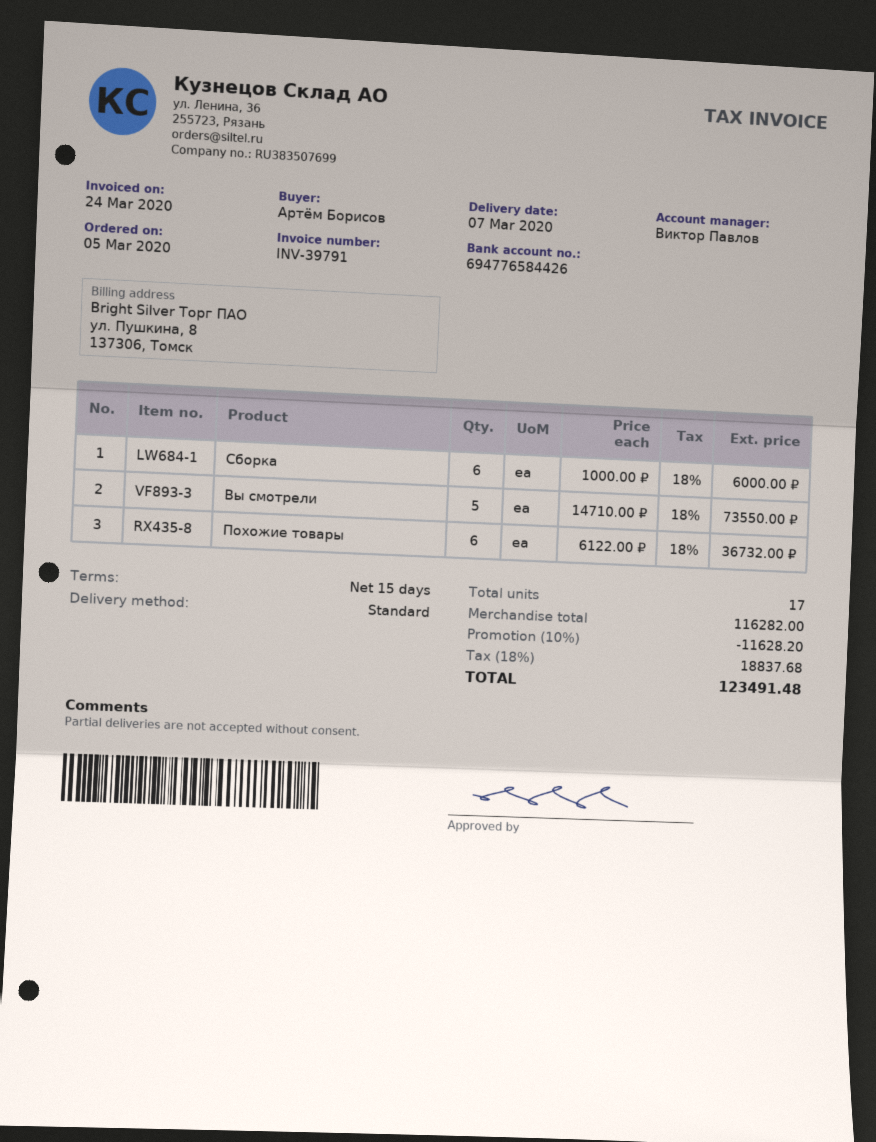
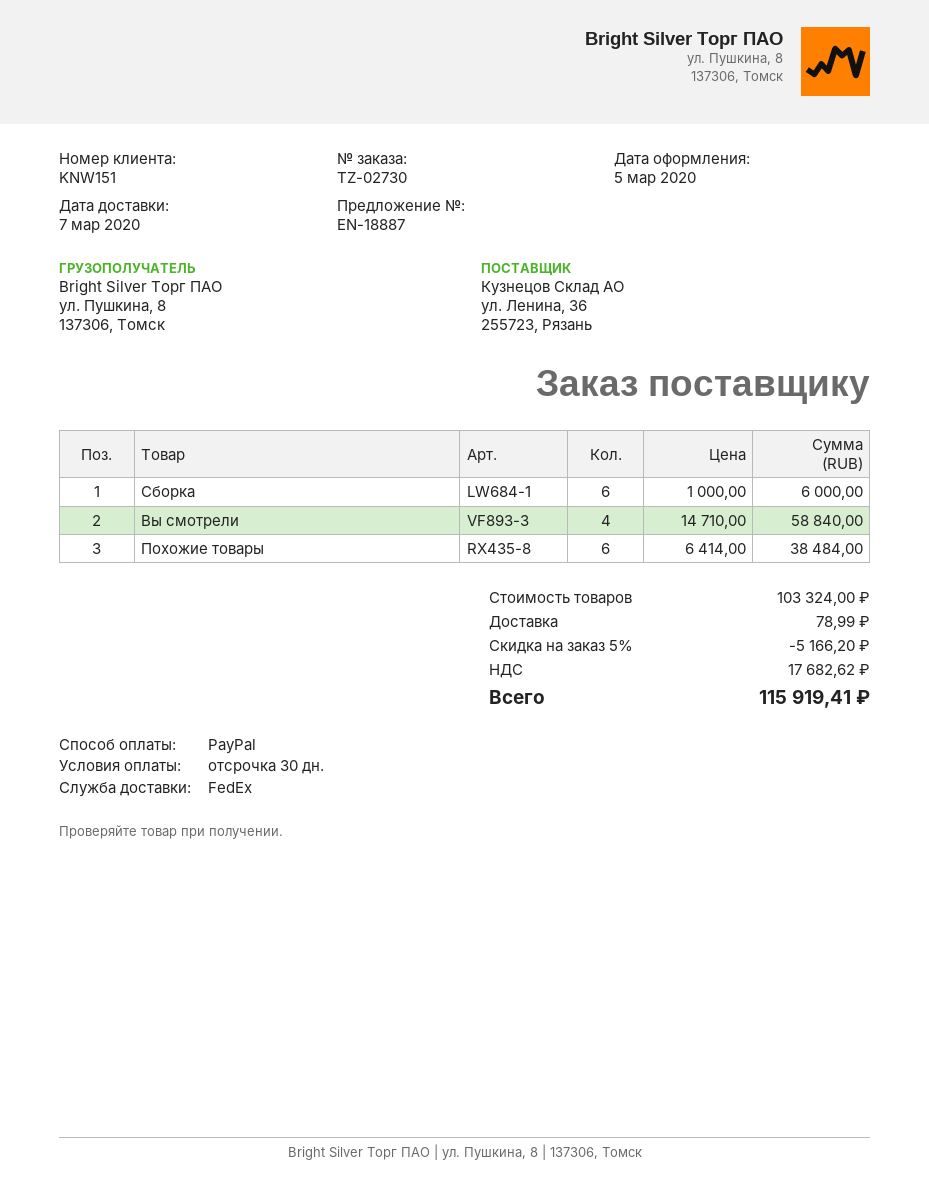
payment terms: 15 days -> 30 days
shipping method: standard -> FedEx
Вы смотрели: 5 x 14710.00 = 73550.00 -> 4 x 14710.00 = 58840.00
Похожие товары: 6 x 6122.00 = 36732.00 -> 6 x 6414.00 = 38484.00
subtotal: 116282.00 -> 103324.00
discount: 10% = 11628.20 -> 5% = 5166.20
shipping: none -> 78.99
tax: 18837.68 -> 17682.62
total: 123491.48 -> 115919.41

